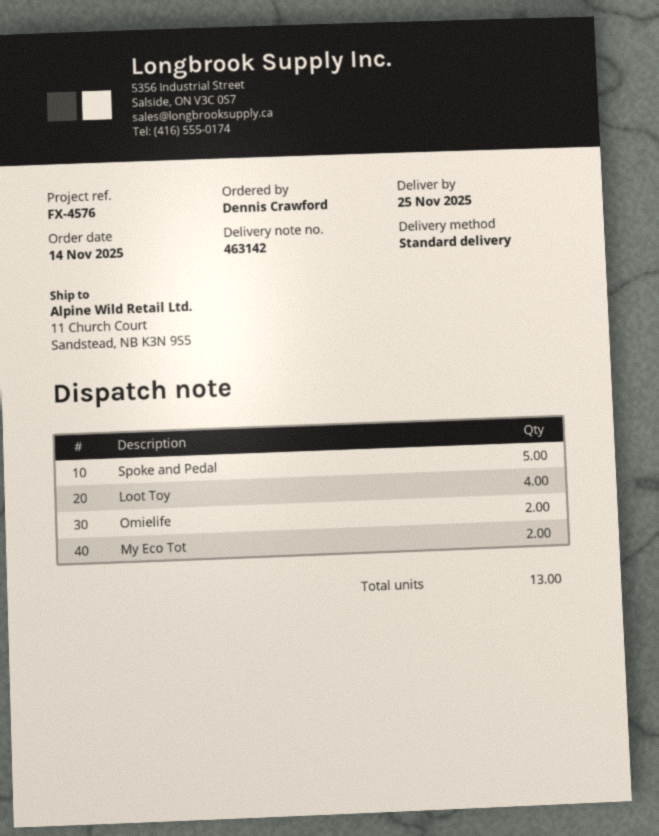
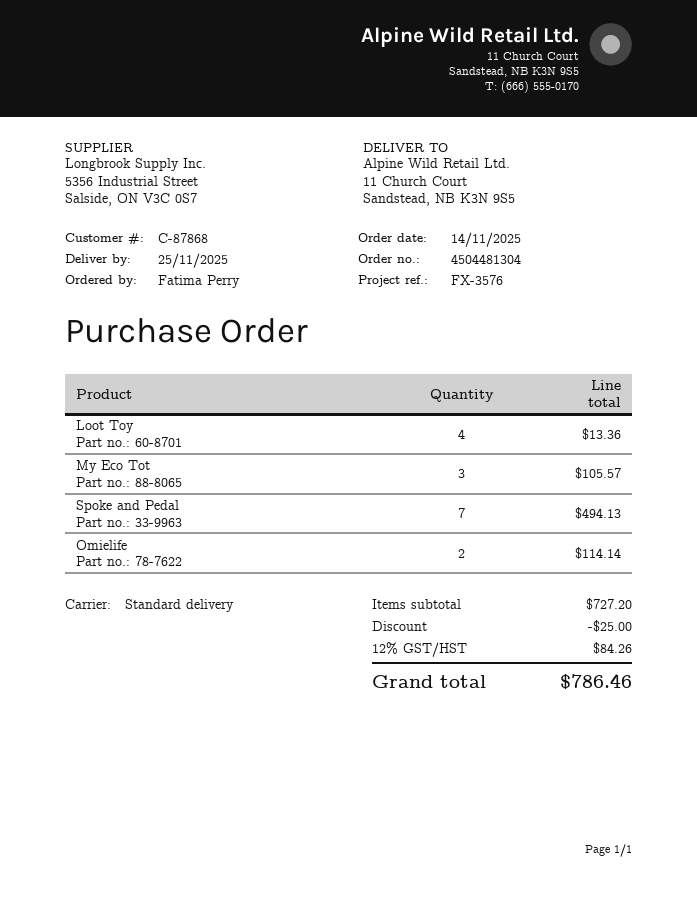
reference: FX-4576 -> FX-3576
ordered by: Dennis Crawford -> Fatima Perry
Spoke and Pedal: 5 -> 7
My Eco Tot: 2 -> 3

